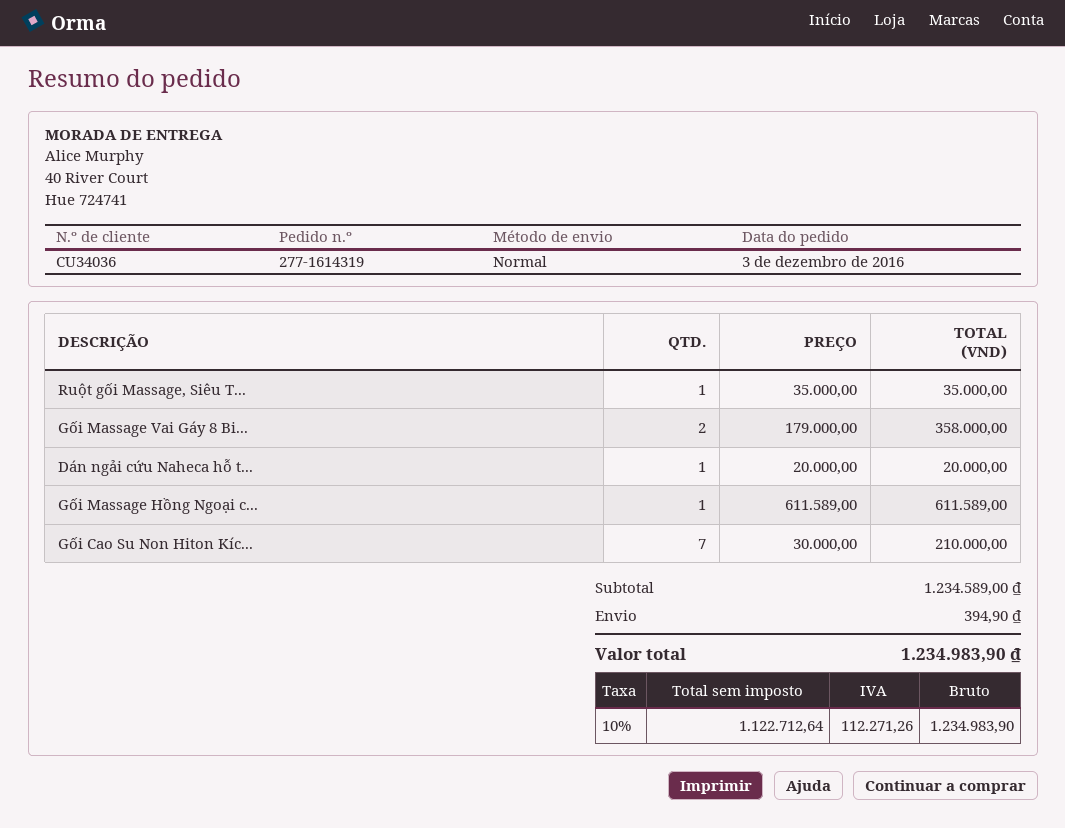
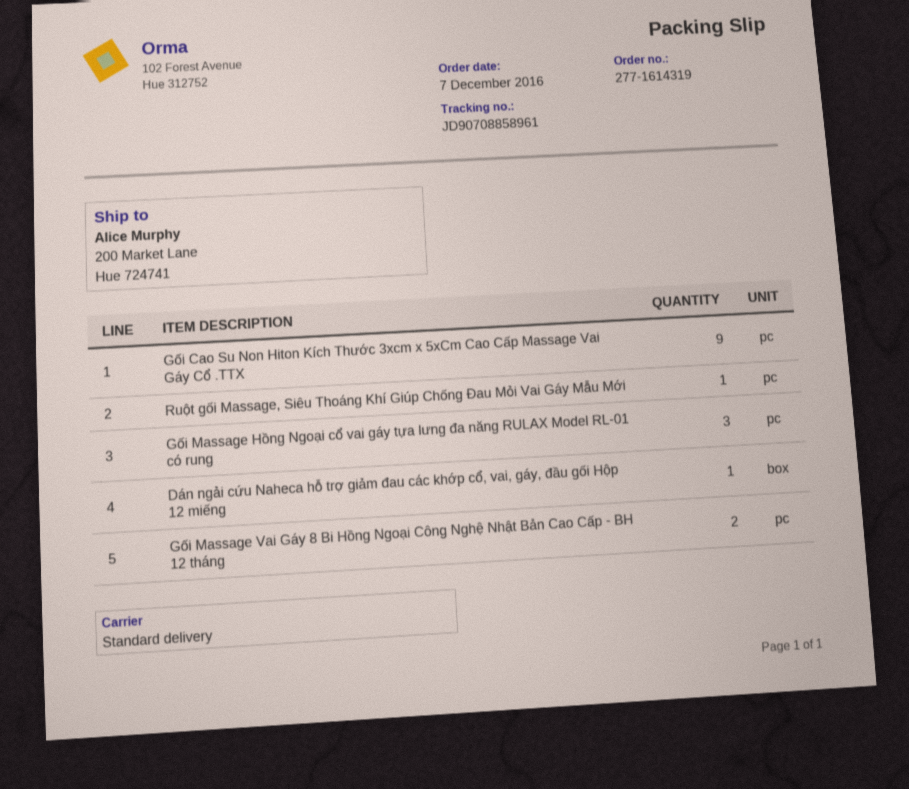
order date: 2016-12-03 -> 2016-12-07
ship to: 40 River Court, Hue 724741 -> 200 Market Lane, Hue 724741
Gối Massage Hồng Ngoại c...: 1 -> 3
Gối Cao Su Non Hiton Kíc...: 7 -> 9

